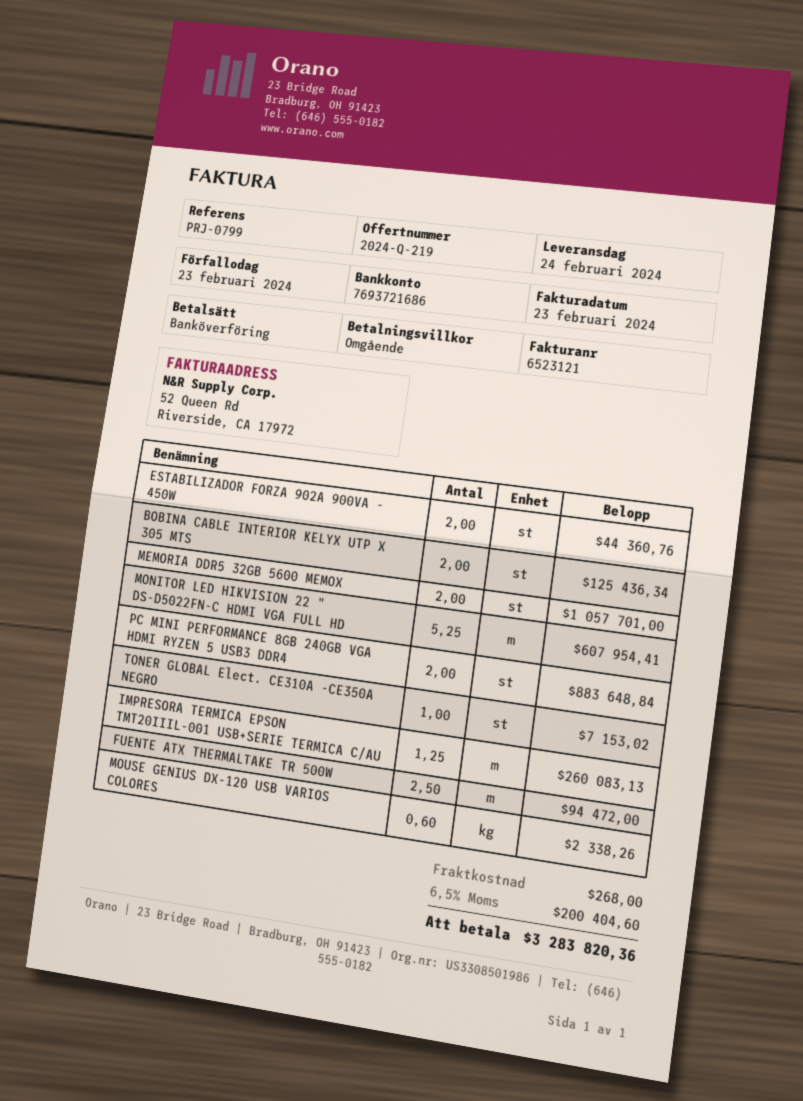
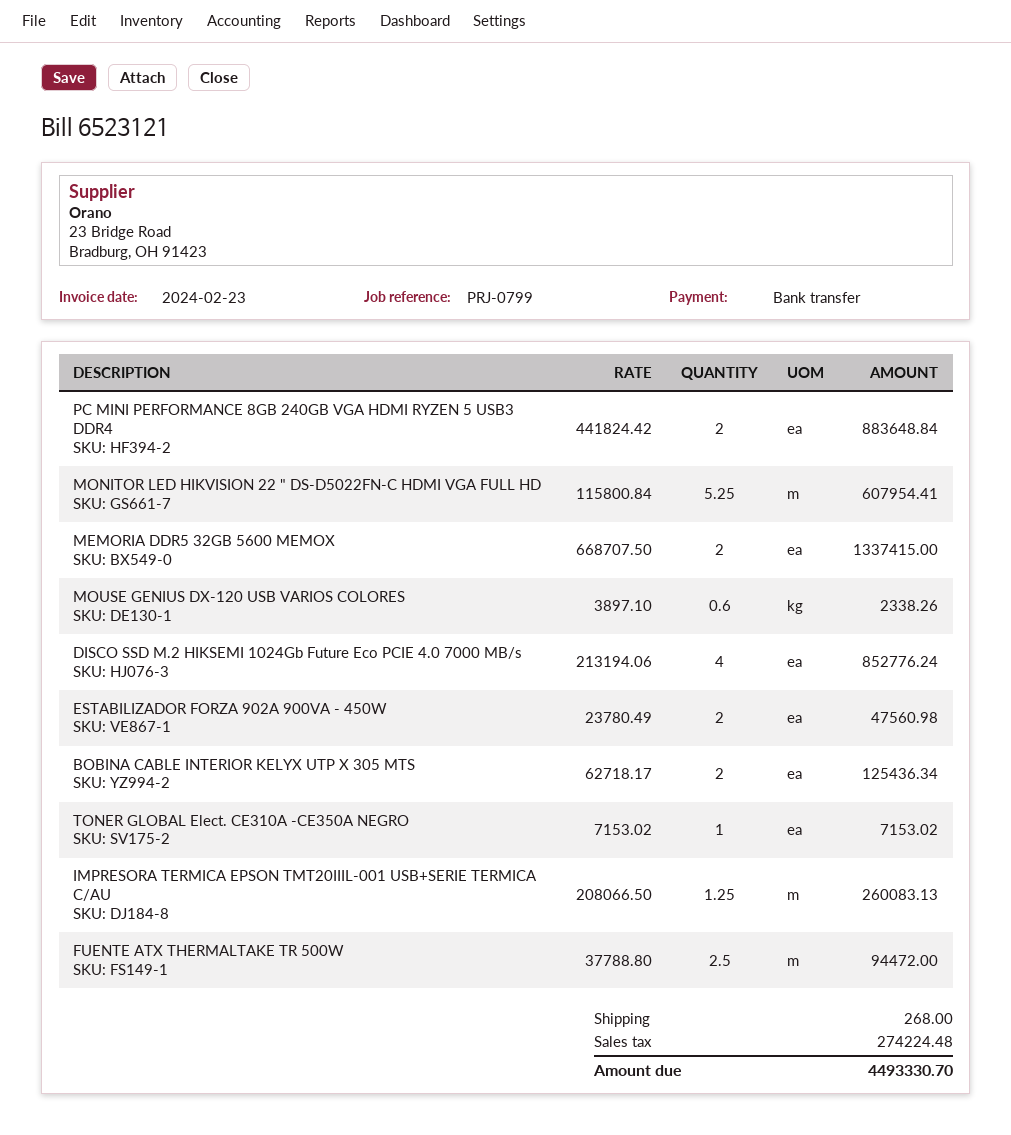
ESTABILIZADOR FORZA 902A 900VA - 450W: 2 for 44360.76 -> 2 for 47560.98
MEMORIA DDR5 32GB 5600 MEMOX: 2 for 1057701.00 -> 2 for 1337415.00
DISCO SSD M.2 HIKSEMI 1024Gb Future Eco PCIE 4.0 7000 MB/s: none -> 4 for 852776.24
tax: 200404.60 -> 274224.48
total: 3283820.36 -> 4493330.70

